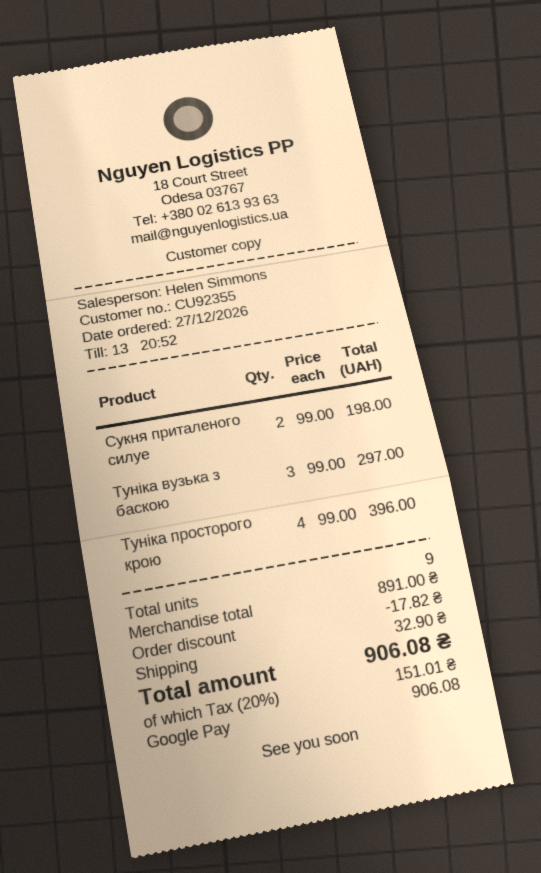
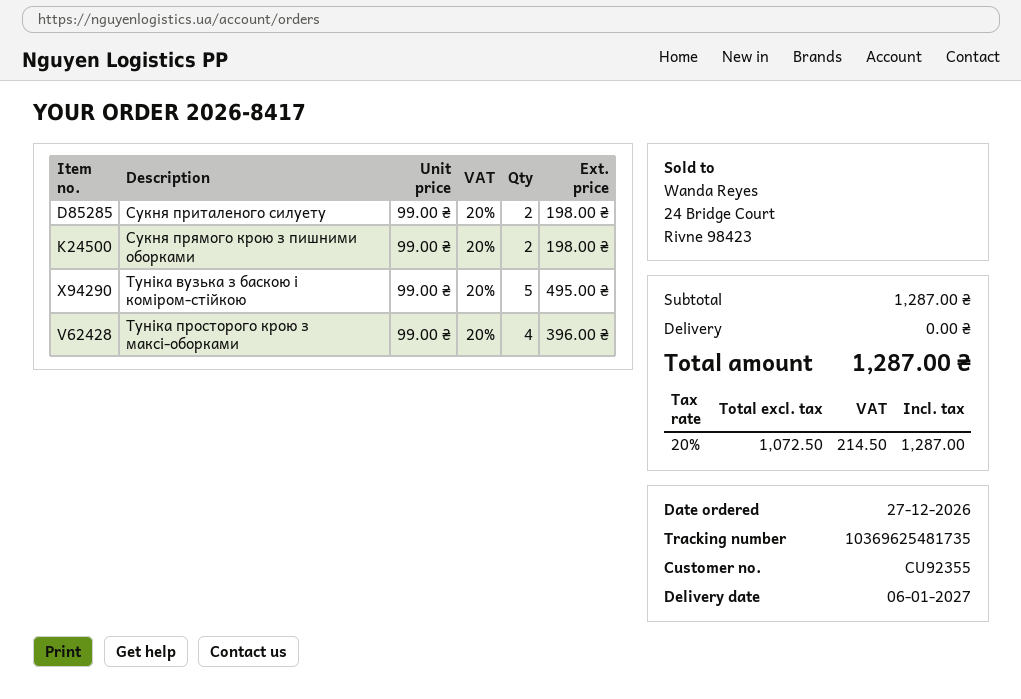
Туніка вузька з баскою: 3 x 99.00 = 297.00 -> 5 x 99.00 = 495.00
Сукня прямого крою з пишними оборками: none -> 2 x 99.00 = 198.00
subtotal: 891.00 -> 1287.00
discount: 17.82 -> none
shipping: 32.90 -> 0.00
tax: 20% = 151.01 -> 20% = 214.50
total: 906.08 -> 1287.00

